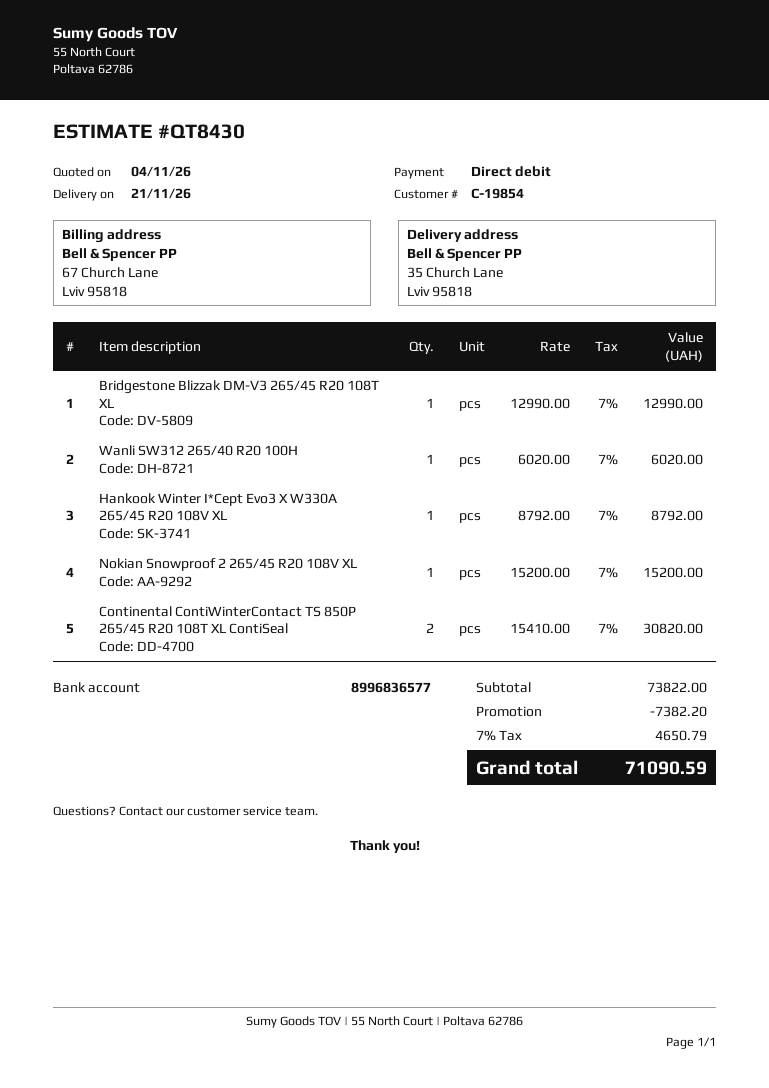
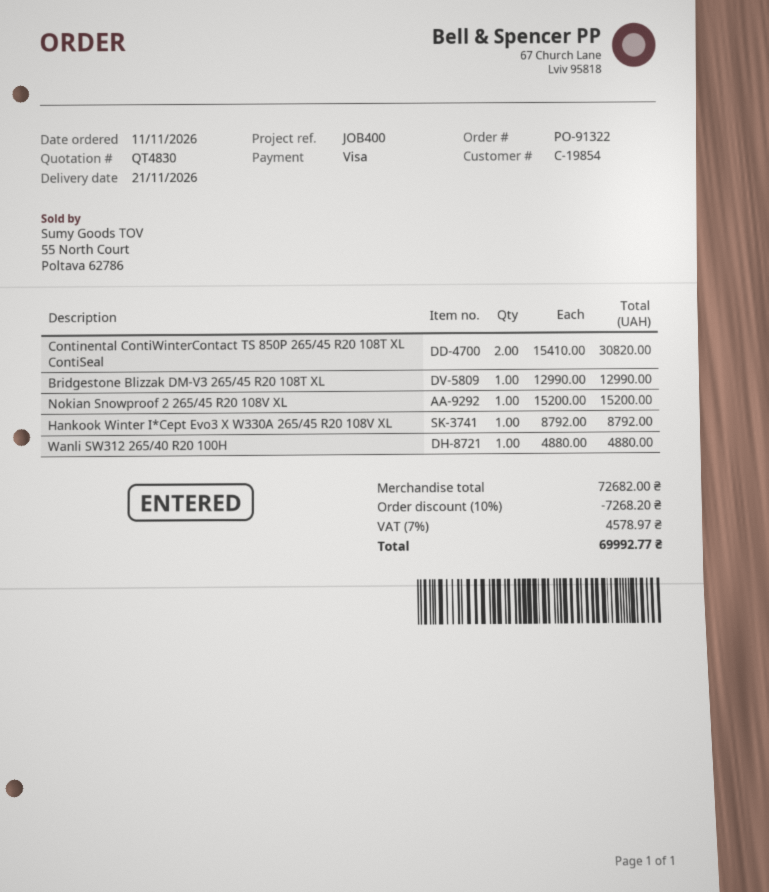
quote number: QT8430 -> QT4830
payment method: direct debit -> Visa
Wanli SW312 265/40 R20 100H: 1 x 6020.00 = 6020.00 -> 1 x 4880.00 = 4880.00
subtotal: 73822.00 -> 72682.00
discount: 7382.20 -> 7268.20
tax: 7% = 4650.79 -> 7% = 4578.97
total: 71090.59 -> 69992.77

